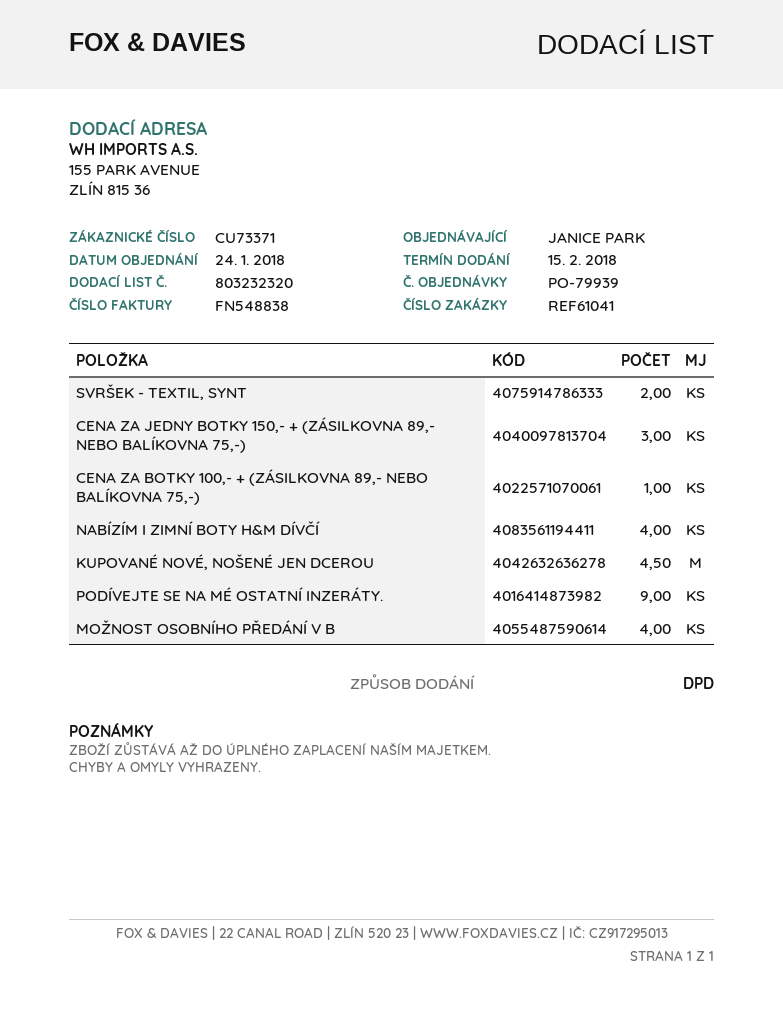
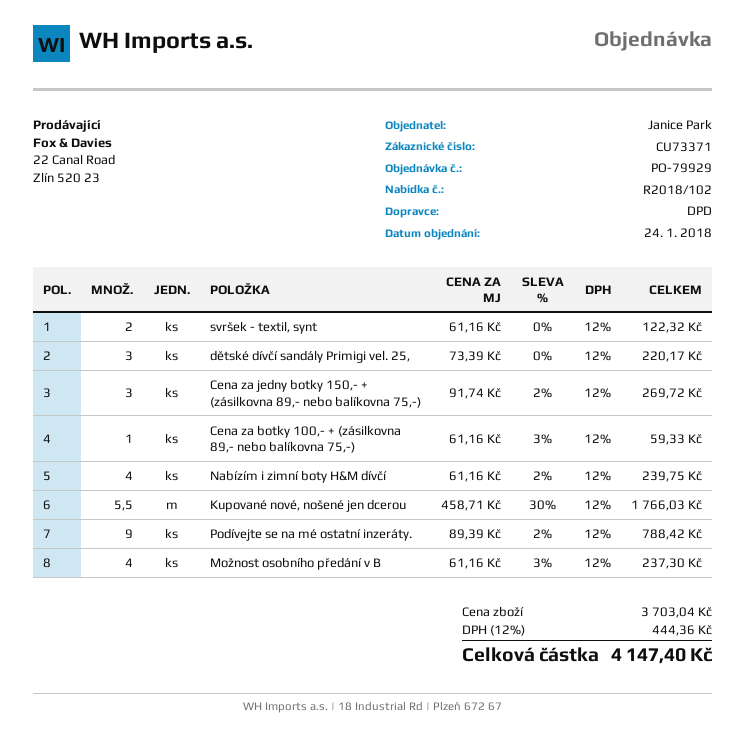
order number: PO-79939 -> PO-79929
KUPOVANÉ NOVÉ, NOŠENÉ JEN DCEROU: 4.5 -> 5.5
dětské dívčí sandály Primigi vel. 25,: none -> 3

